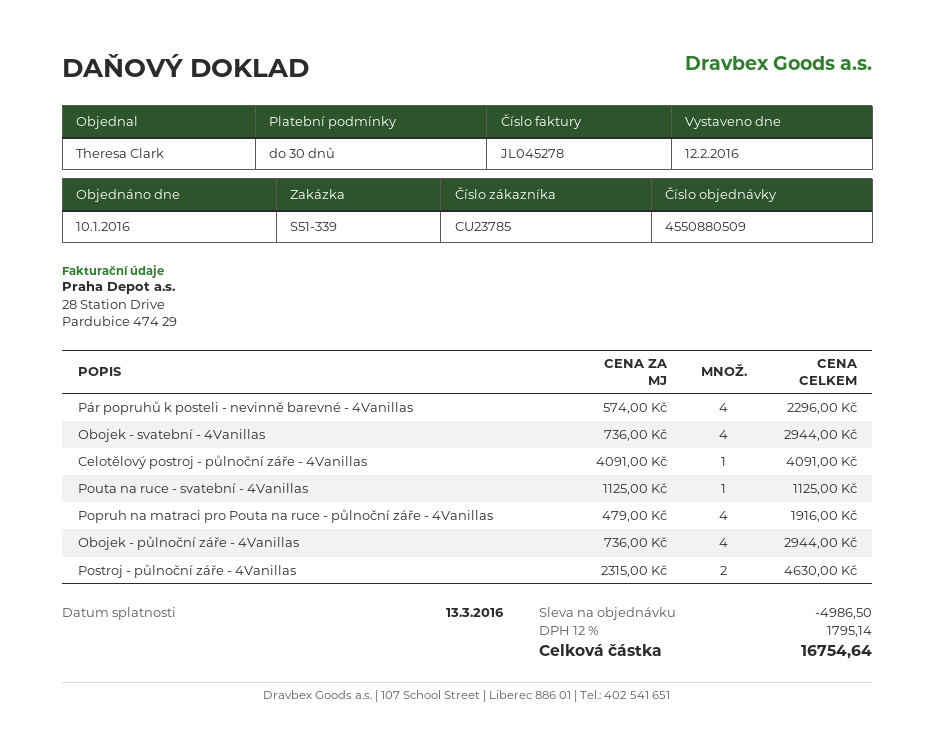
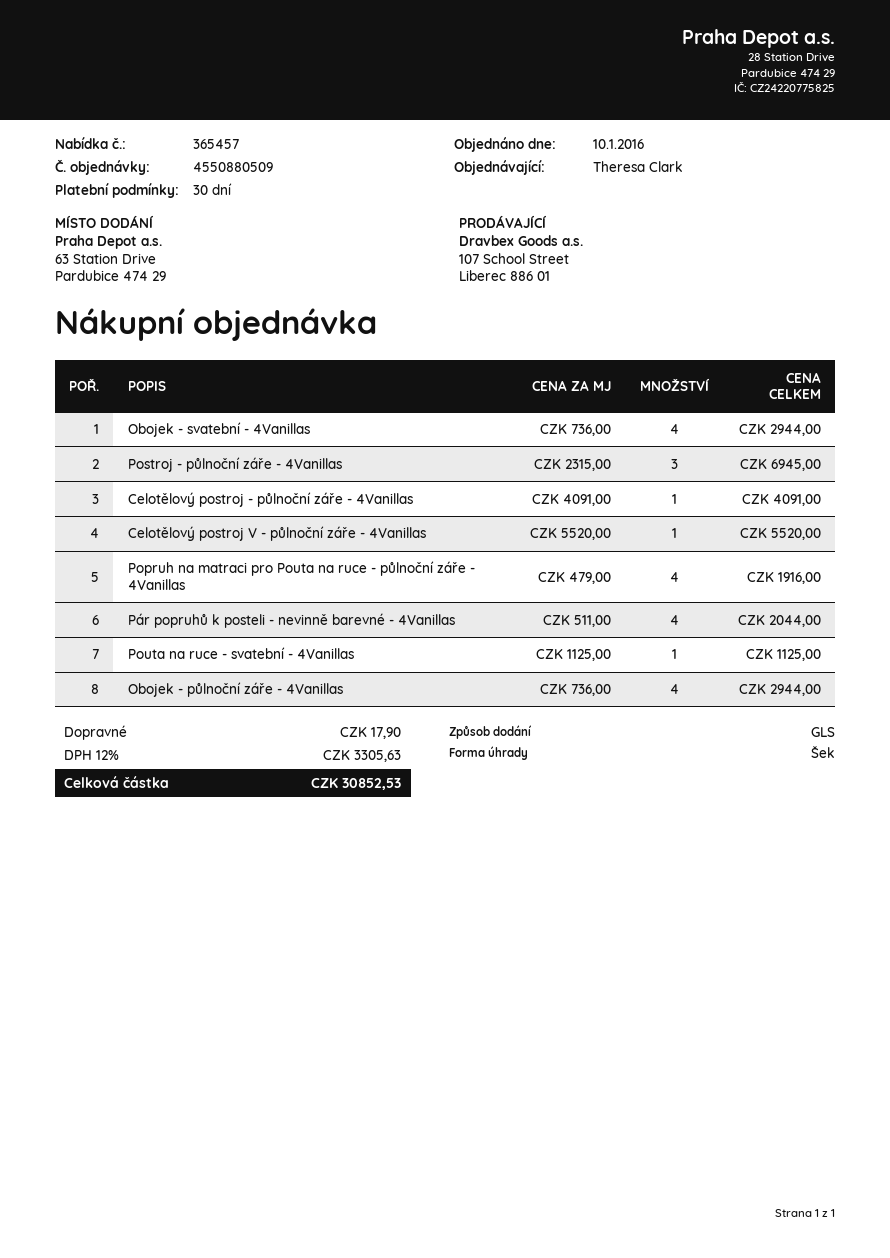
Pár popruhů k posteli - nevinně barevné - 4Vanillas: 4 x 574.00 = 2296.00 -> 4 x 511.00 = 2044.00
Postroj - půlnoční záře - 4Vanillas: 2 x 2315.00 = 4630.00 -> 3 x 2315.00 = 6945.00
Celotělový postroj V - půlnoční záře - 4Vanillas: none -> 1 x 5520.00 = 5520.00
discount: 4986.50 -> none
shipping: none -> 17.90
tax: 12% = 1795.14 -> 12% = 3305.63
total: 16754.64 -> 30852.53

